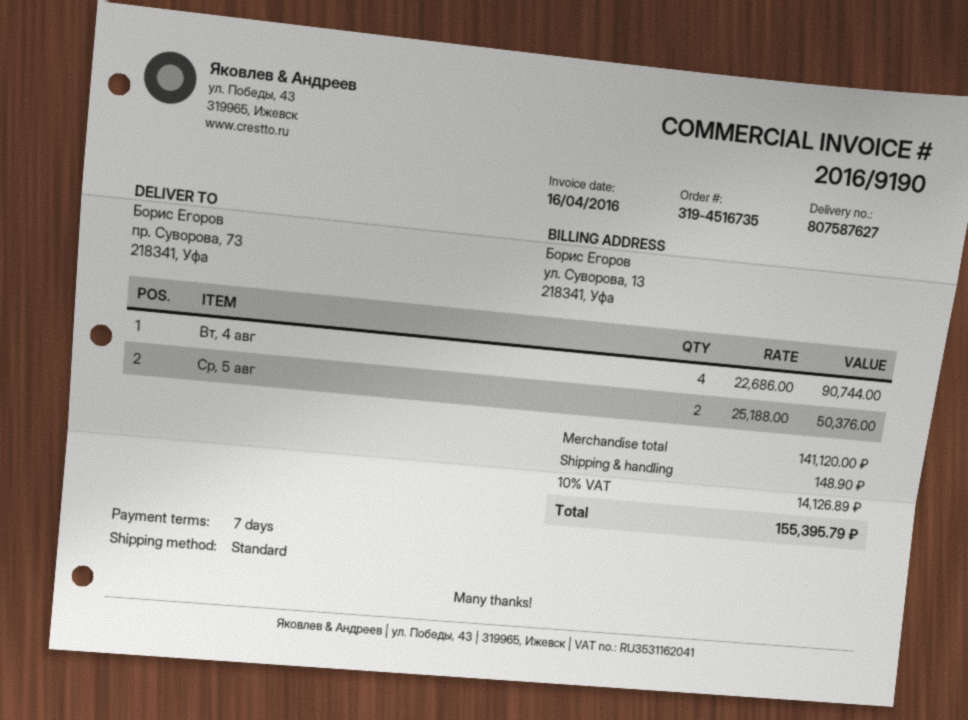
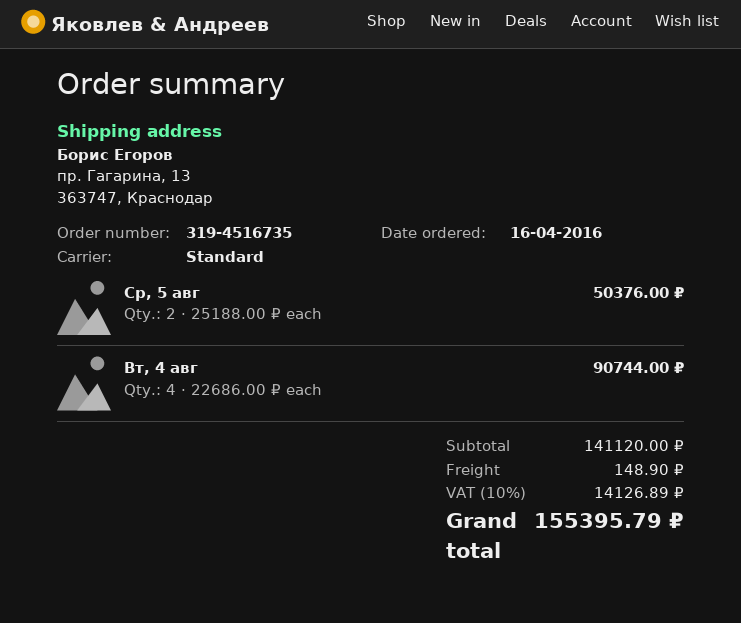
ship to: пр. Суворова, 73, 218341, Уфа -> пр. Гагарина, 13, 363747, Краснодар

